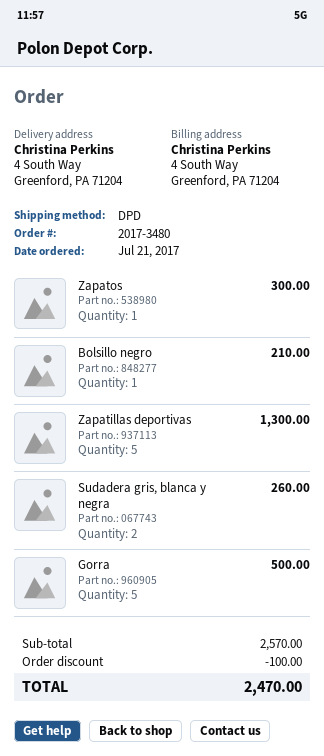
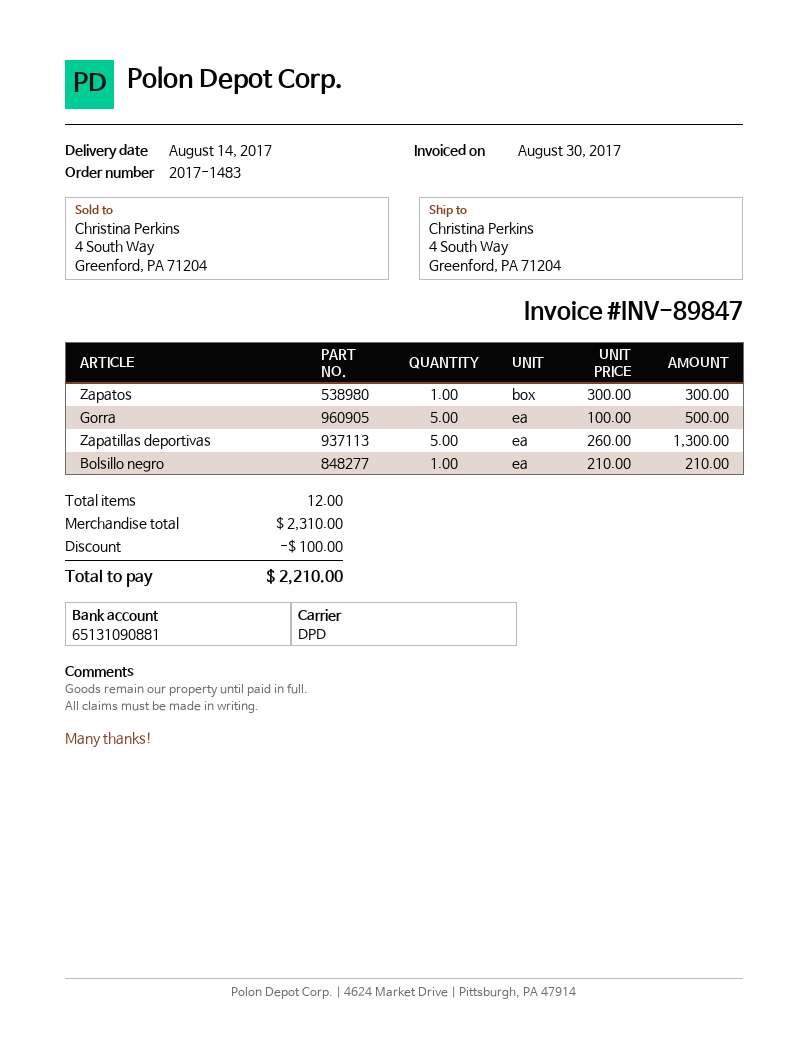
order number: 2017-3480 -> 2017-1483
Sudadera gris, blanca y negra: 2 for 260.00 -> none
subtotal: 2570.00 -> 2310.00
total: 2470.00 -> 2210.00

